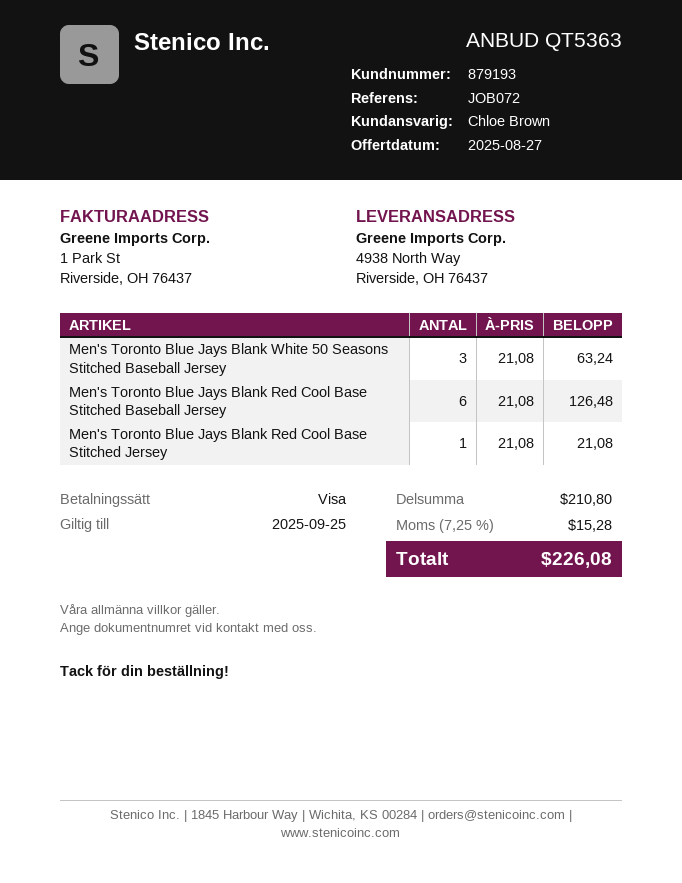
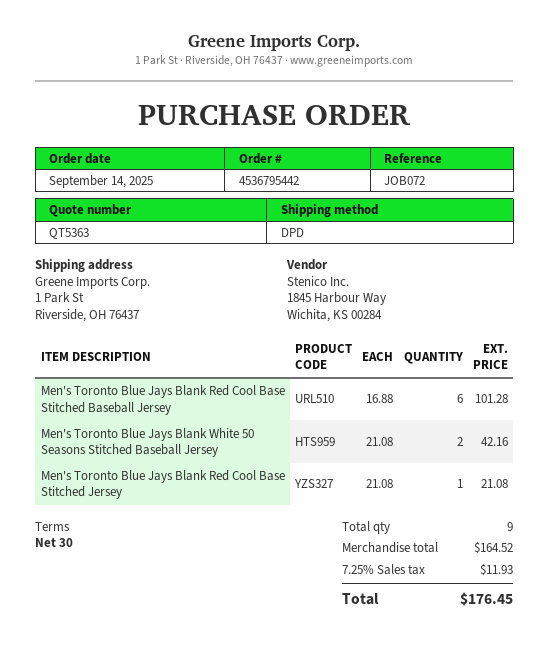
ship to: 4938 North Way, Riverside, OH 76437 -> 1 Park St, Riverside, OH 76437
Men's Toronto Blue Jays Blank White 50 Seasons Stitched Baseball Jersey: 3 x 21.08 = 63.24 -> 2 x 21.08 = 42.16
Men's Toronto Blue Jays Blank Red Cool Base Stitched Baseball Jersey: 6 x 21.08 = 126.48 -> 6 x 16.88 = 101.28
subtotal: 210.80 -> 164.52
tax: 7.25% = 15.28 -> 7.25% = 11.93
total: 226.08 -> 176.45

